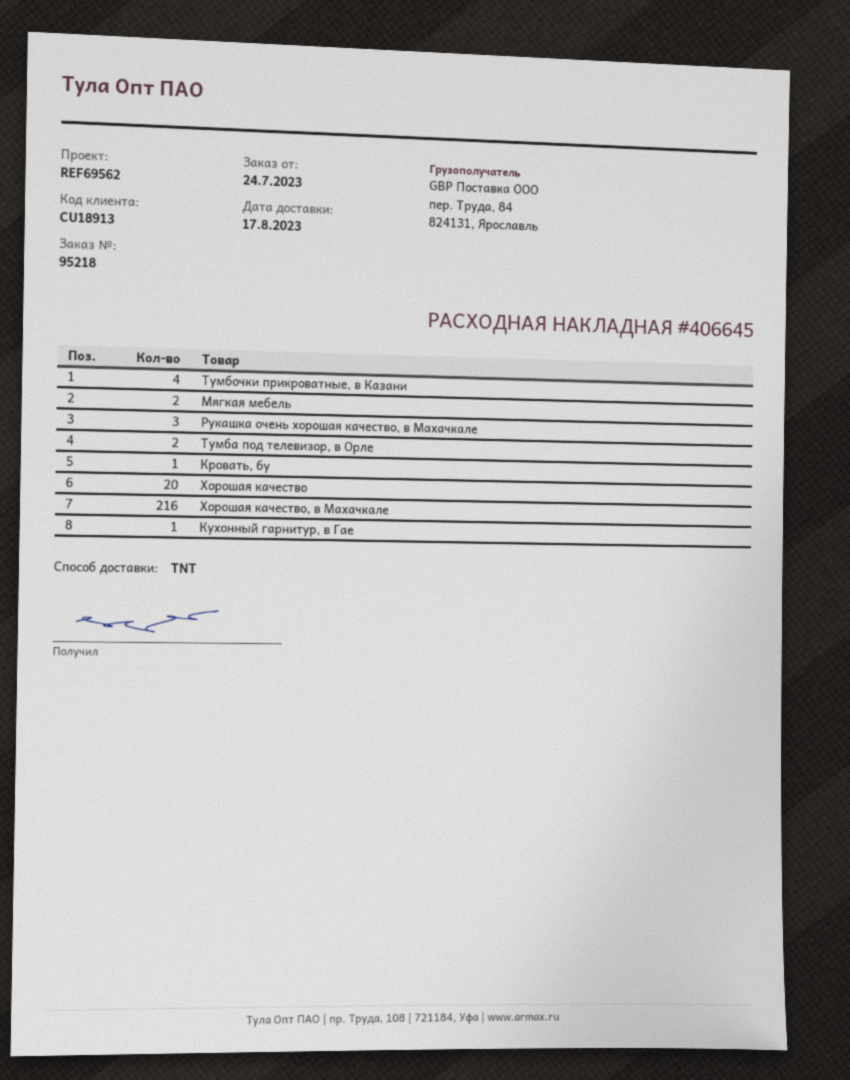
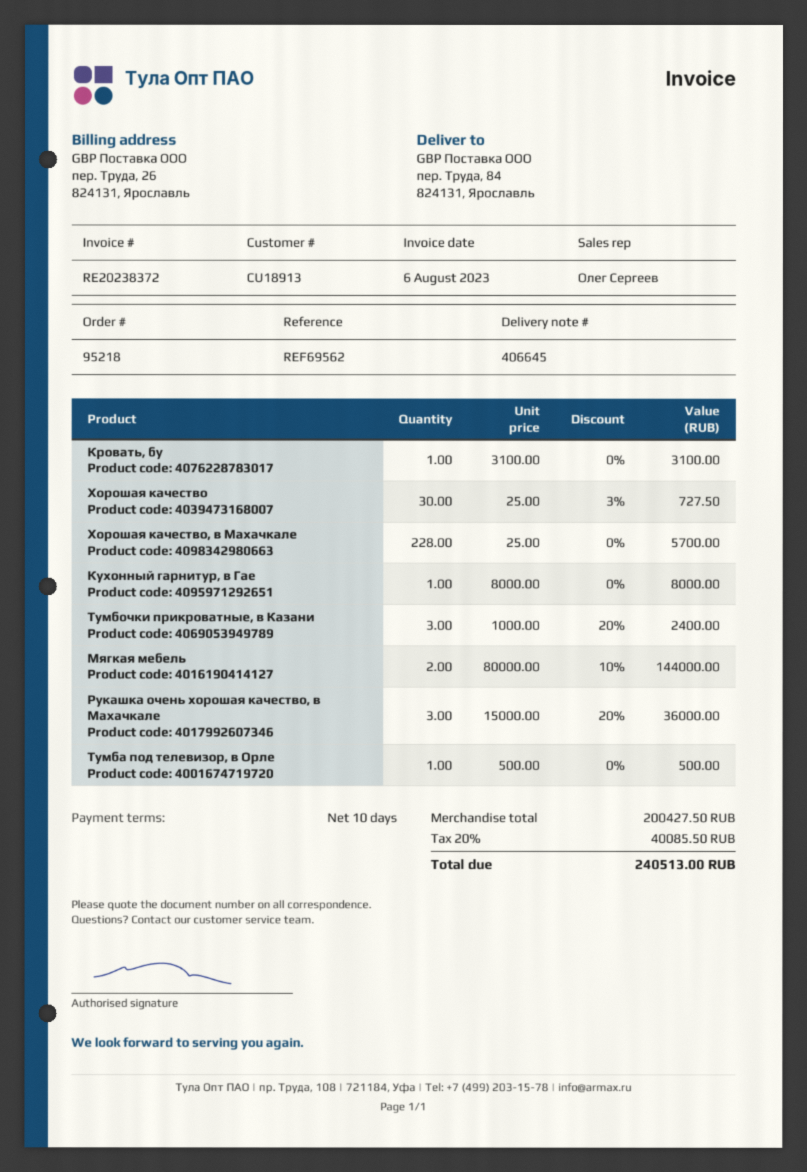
Тумбочки прикроватные, в Казани: 4 -> 3
Тумба под телевизор, в Орле: 2 -> 1
Хорошая качество: 20 -> 30
Хорошая качество, в Махачкале: 216 -> 228

